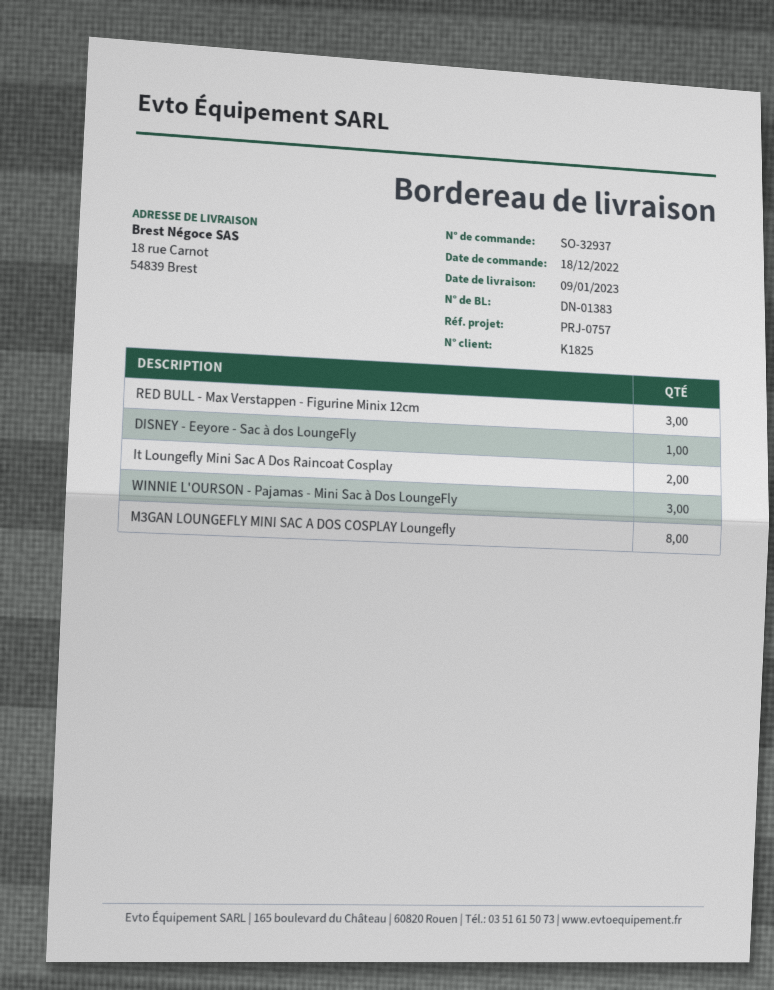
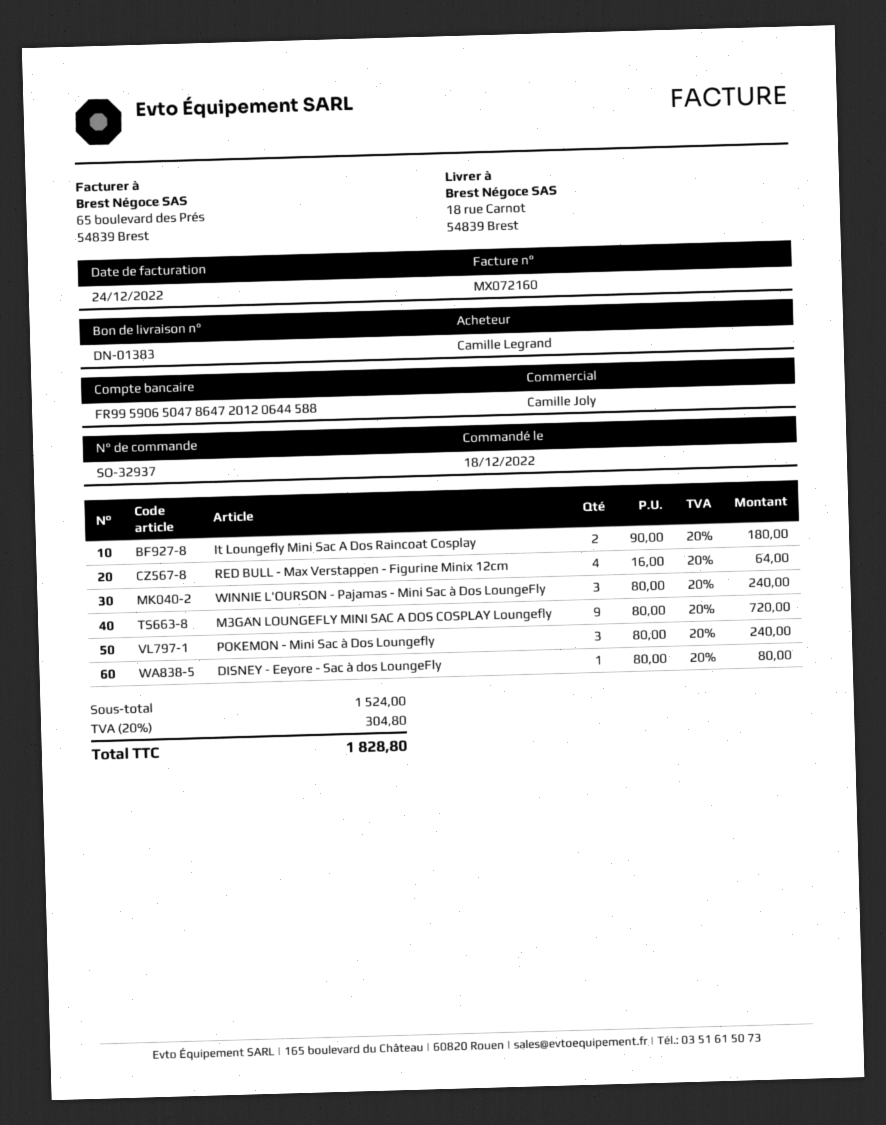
RED BULL - Max Verstappen - Figurine Minix 12cm: 3 -> 4
M3GAN LOUNGEFLY MINI SAC A DOS COSPLAY Loungefly: 8 -> 9
POKEMON - Mini Sac à Dos Loungefly: none -> 3

